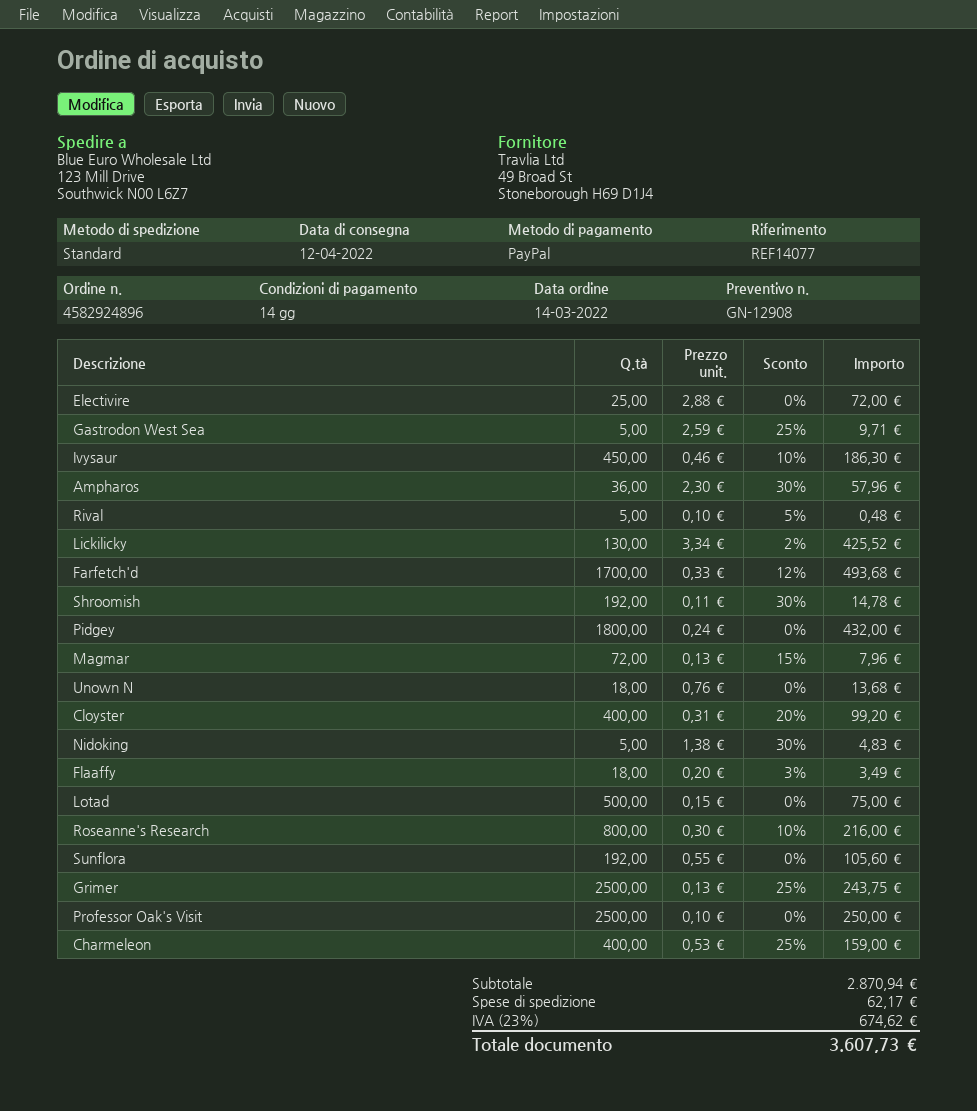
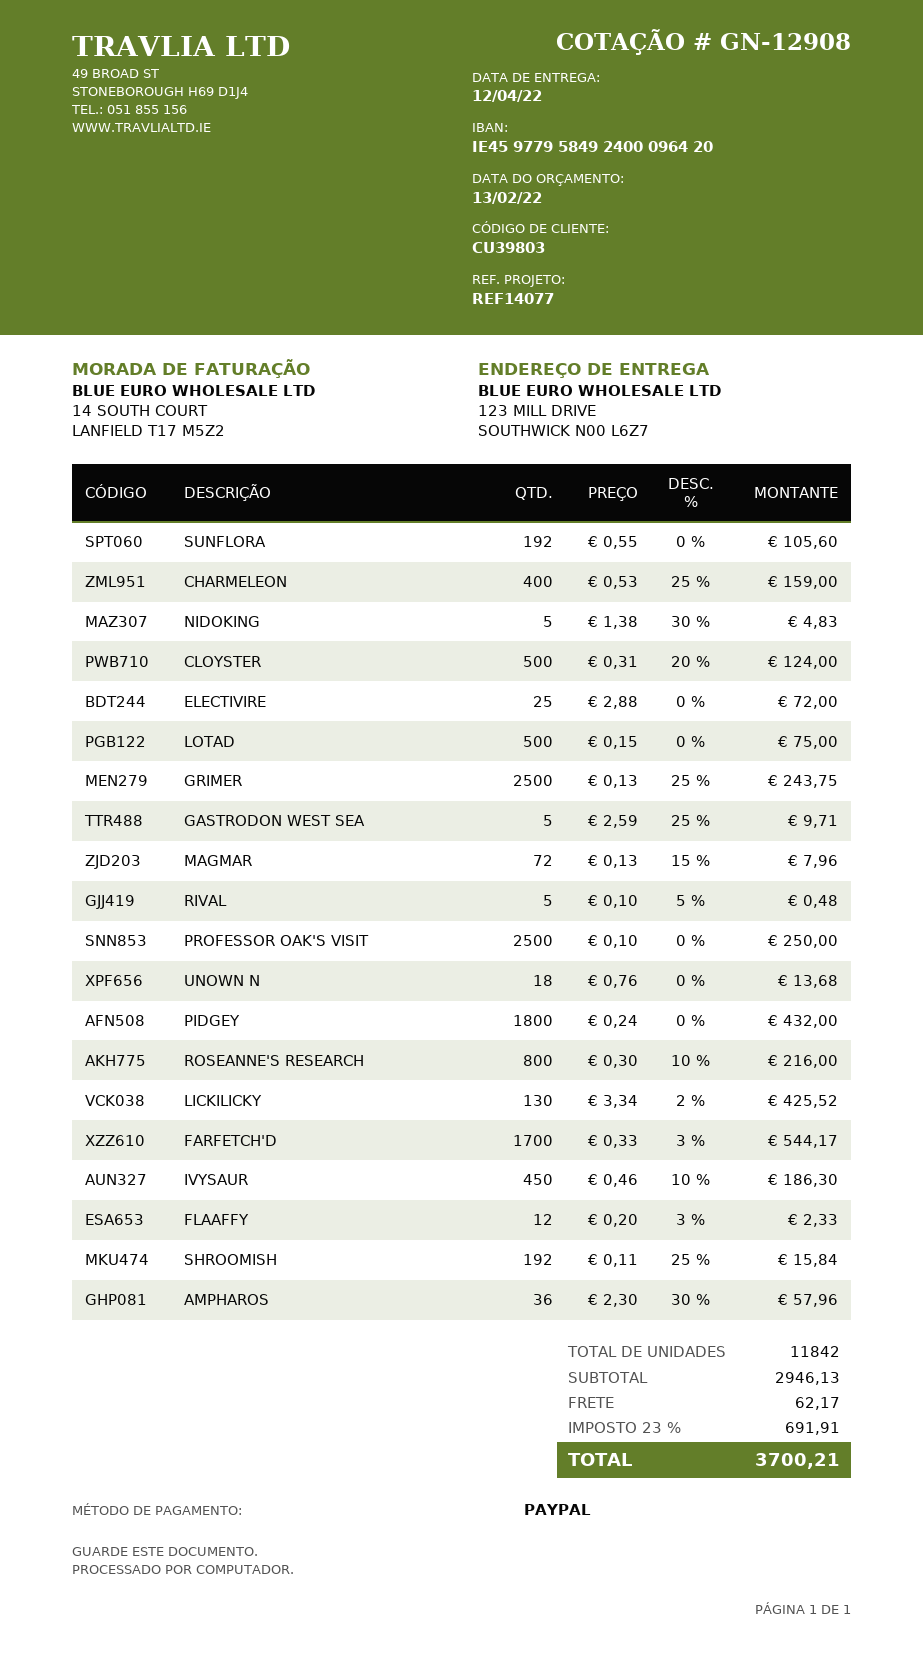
Farfetch'd: 1700 x 0.33 - 12% = 493.68 -> 1700 x 0.33 - 3% = 544.17
Shroomish: 192 x 0.11 - 30% = 14.78 -> 192 x 0.11 - 25% = 15.84
Cloyster: 400 x 0.31 - 20% = 99.20 -> 500 x 0.31 - 20% = 124.00
Flaaffy: 18 x 0.20 - 3% = 3.49 -> 12 x 0.20 - 3% = 2.33
subtotal: 2870.94 -> 2946.13
tax: 23% = 674.62 -> 23% = 691.91
total: 3607.73 -> 3700.21

